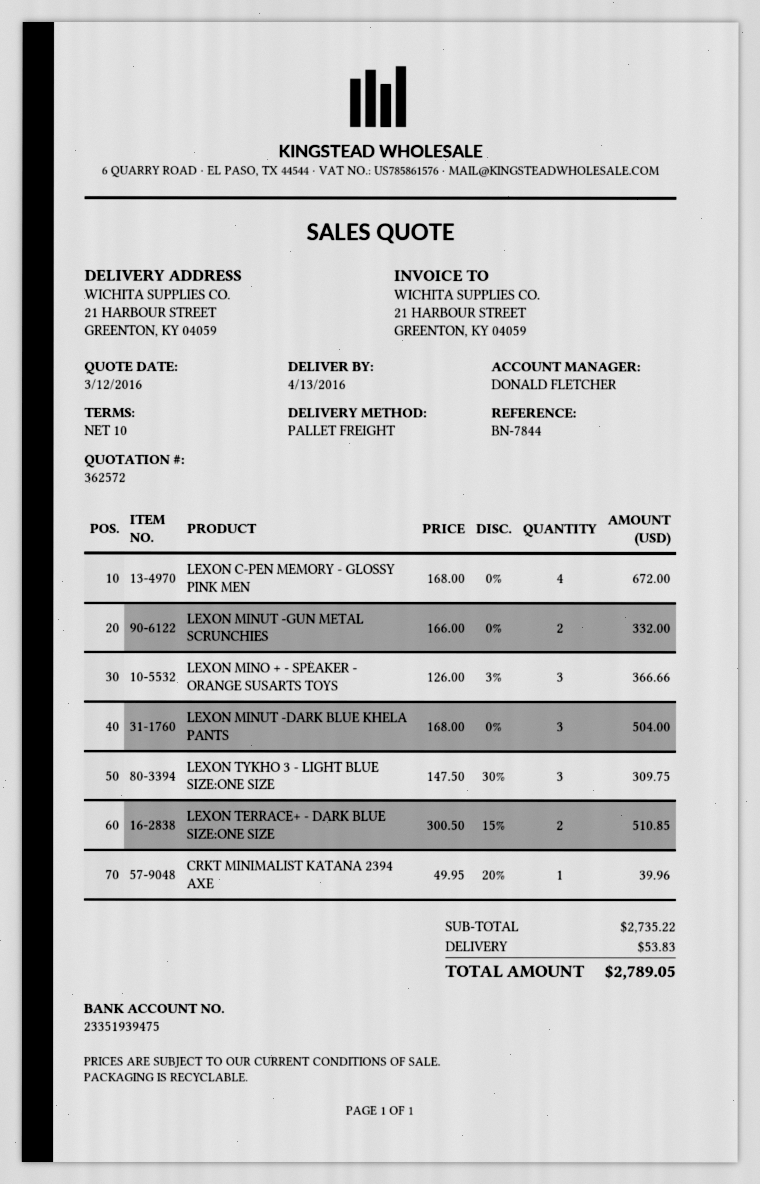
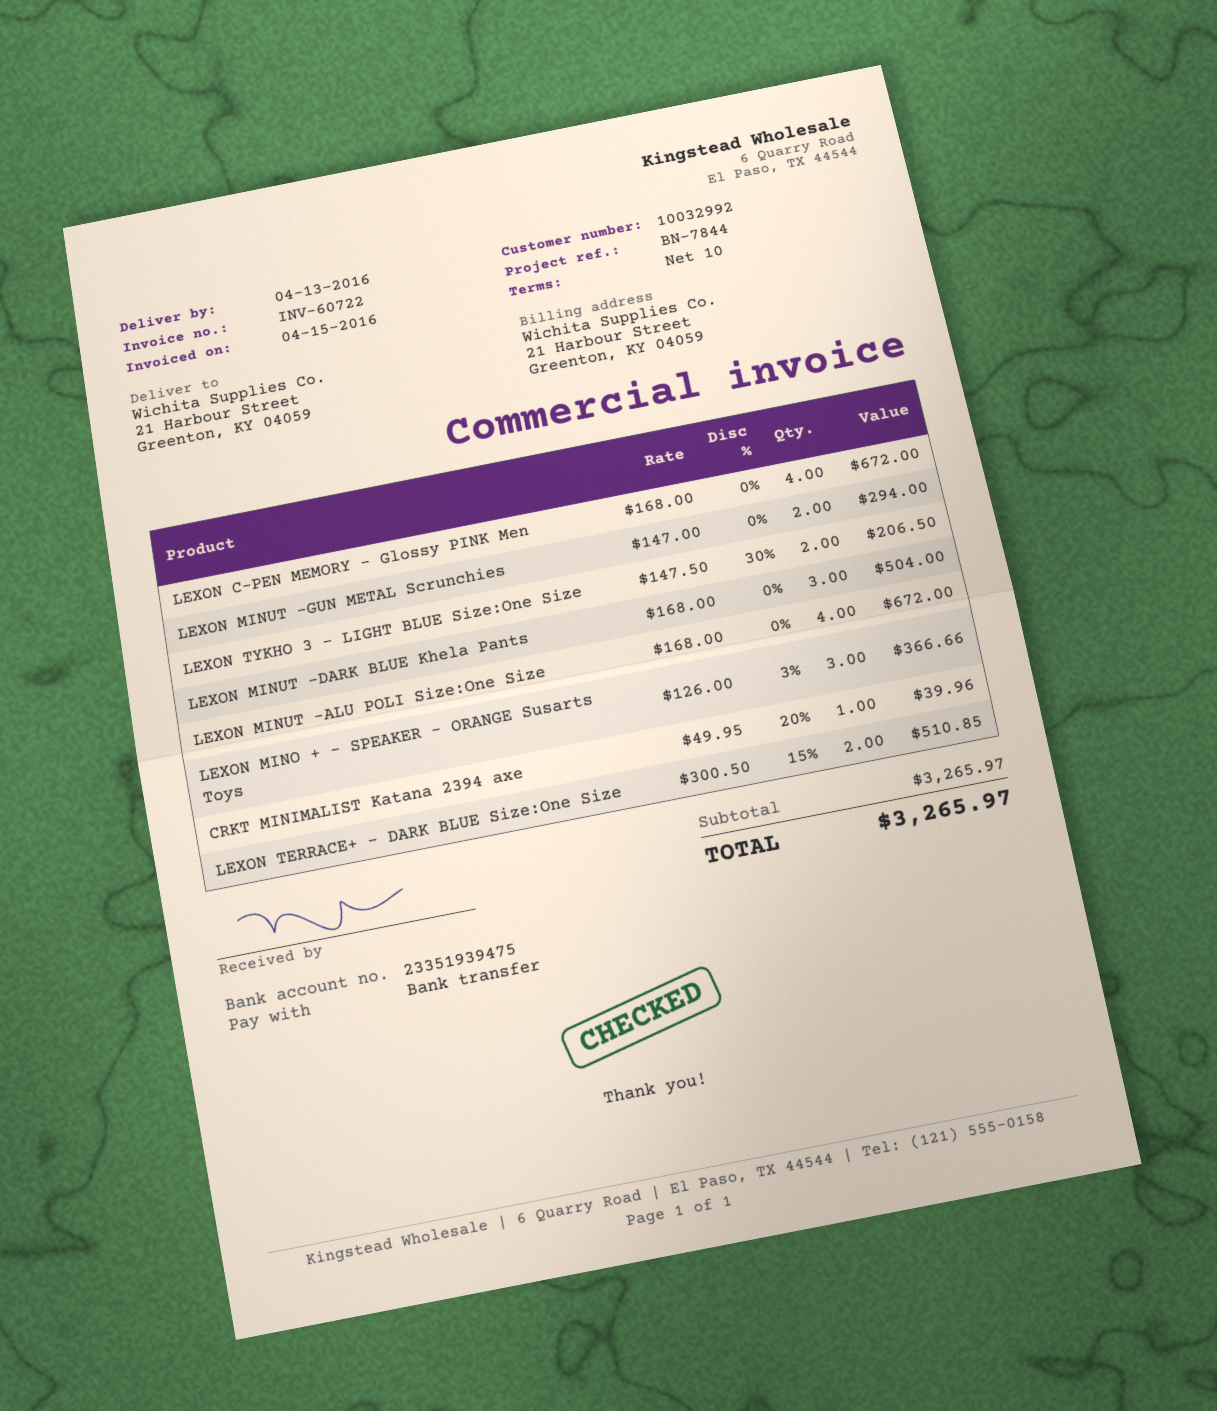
LEXON MINUT -GUN METAL SCRUNCHIES: 2 x 166.00 = 332.00 -> 2 x 147.00 = 294.00
LEXON TYKHO 3 - LIGHT BLUE SIZE:ONE SIZE: 3 x 147.50 - 30% = 309.75 -> 2 x 147.50 - 30% = 206.50
LEXON MINUT -ALU POLI Size:One Size: none -> 4 x 168.00 = 672.00
subtotal: 2735.22 -> 3265.97
shipping: 53.83 -> none
total: 2789.05 -> 3265.97

